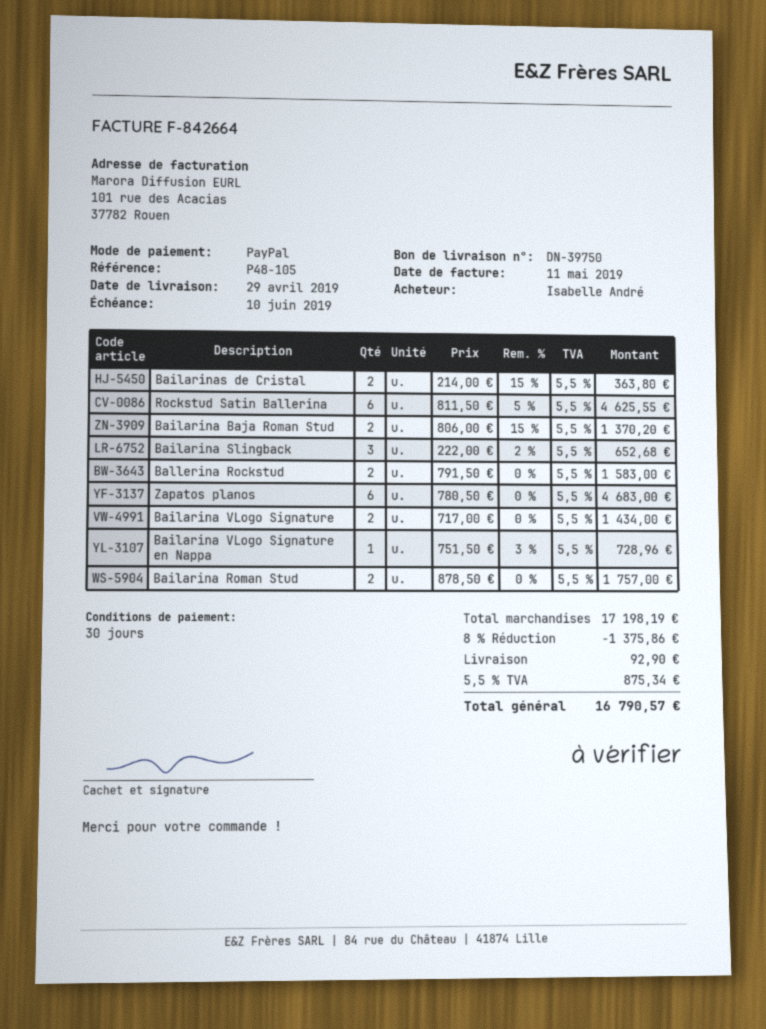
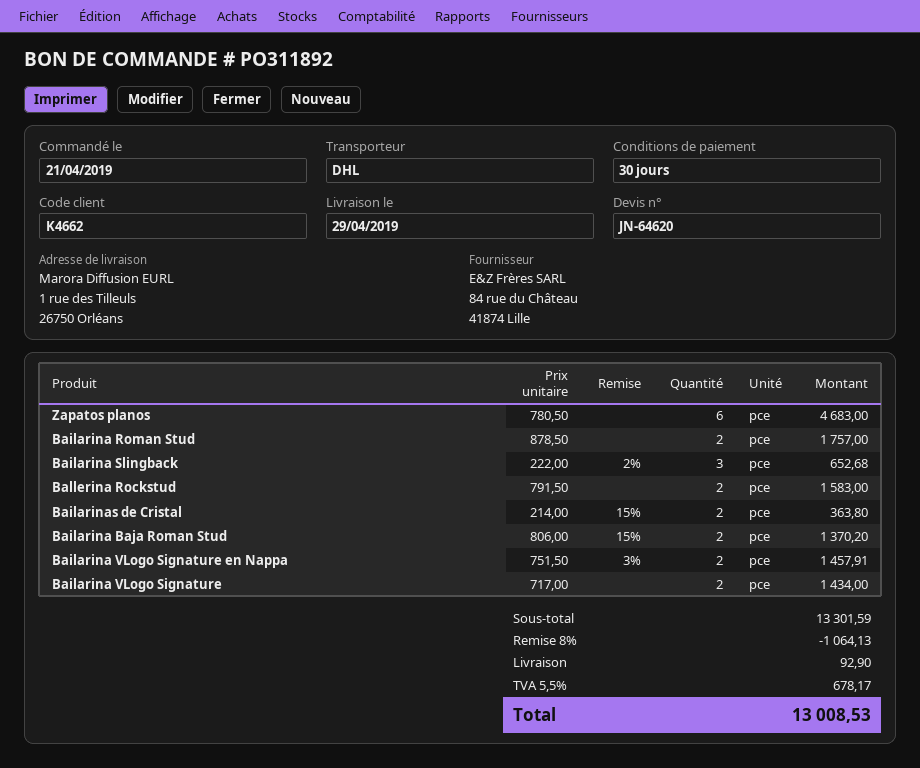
Rockstud Satin Ballerina: 6 x 811.50 - 5% = 4625.55 -> none
Bailarina VLogo Signature en Nappa: 1 x 751.50 - 3% = 728.96 -> 2 x 751.50 - 3% = 1457.91
subtotal: 17198.19 -> 13301.59
discount: 8% = 1375.86 -> 8% = 1064.13
tax: 5.5% = 875.34 -> 5.5% = 678.17
total: 16790.57 -> 13008.53

